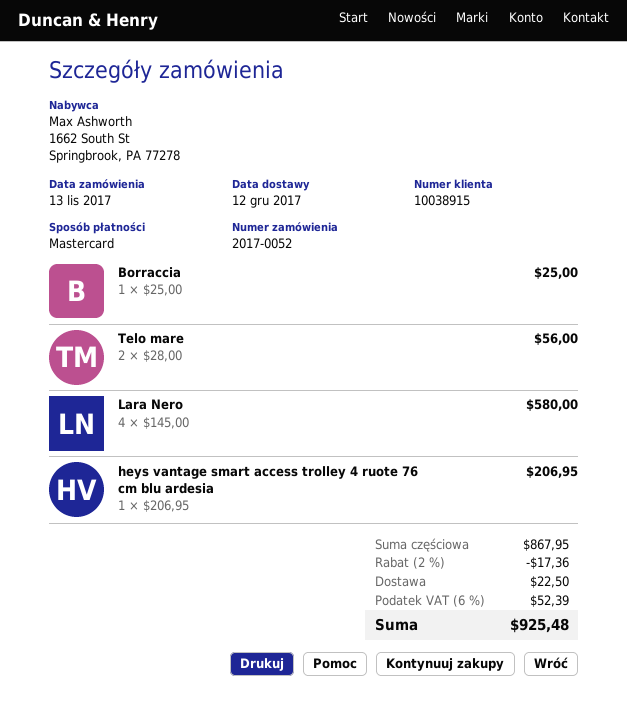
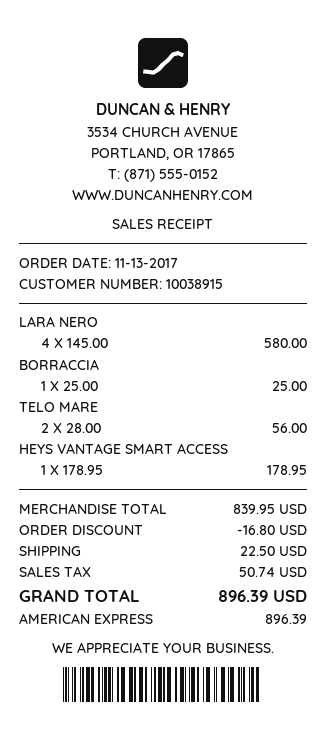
payment method: Mastercard -> American Express
heys vantage smart access trolley 4 ruote 76 cm blu ardesia: 1 x 206.95 = 206.95 -> 1 x 178.95 = 178.95
subtotal: 867.95 -> 839.95
discount: 17.36 -> 16.80
tax: 52.39 -> 50.74
total: 925.48 -> 896.39

